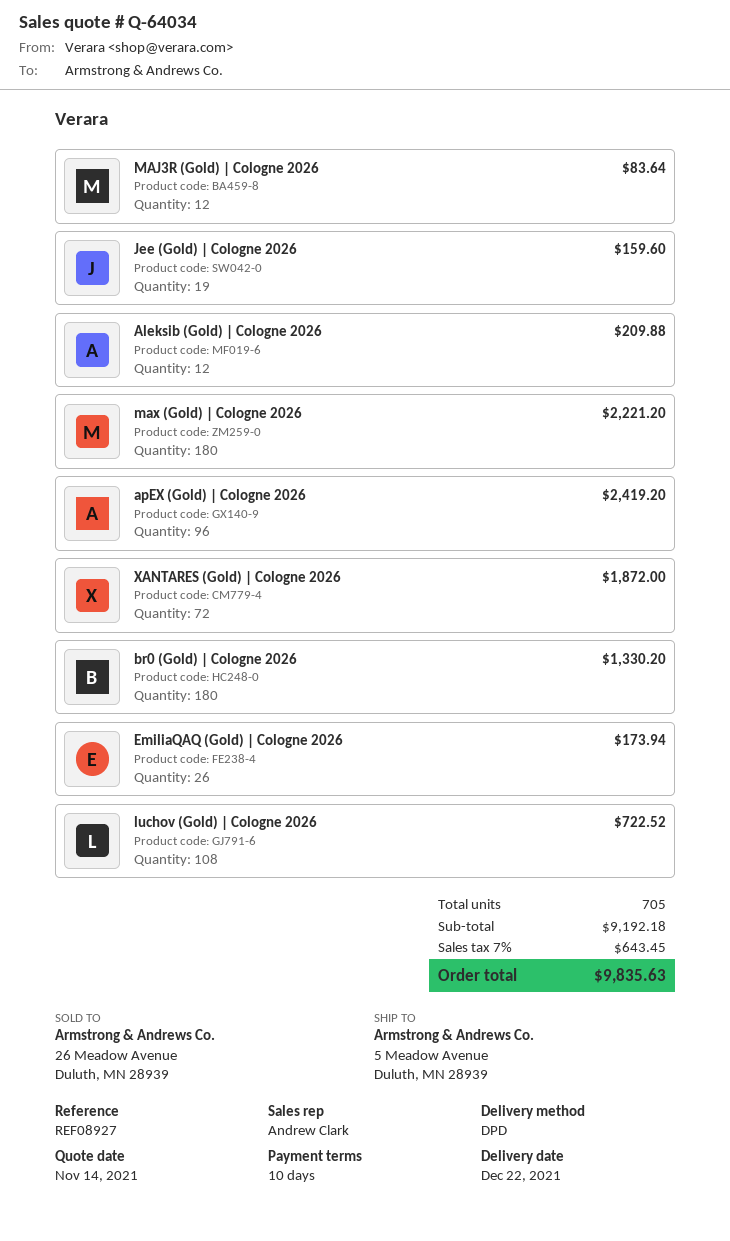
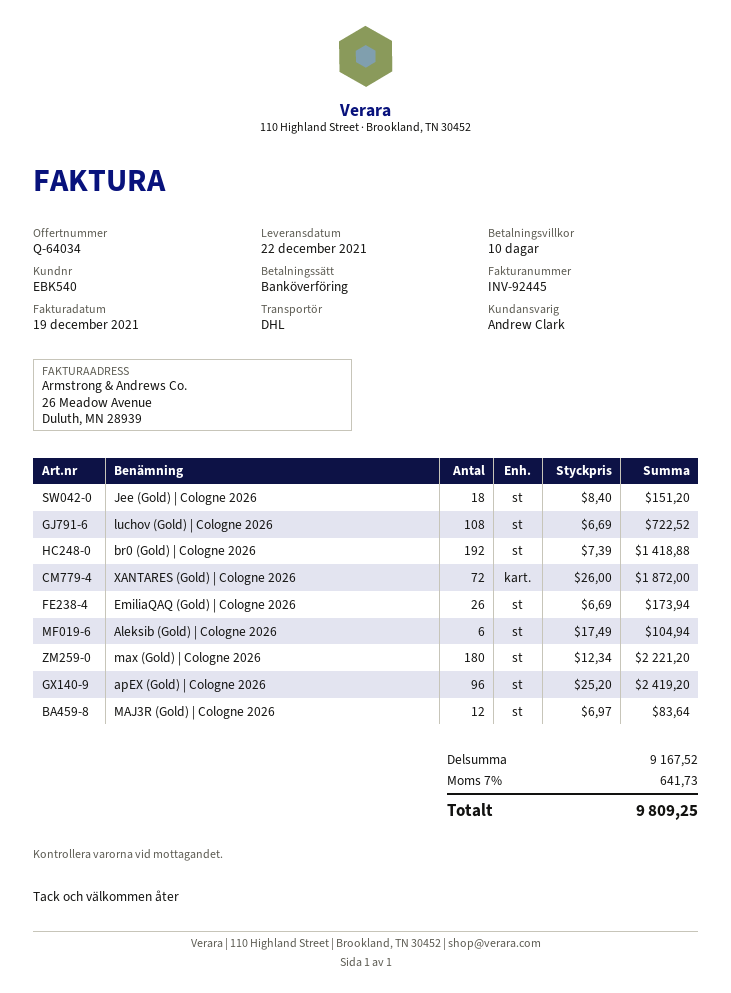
shipping method: DPD -> DHL
Jee (Gold) | Cologne 2026: 19 for 159.60 -> 18 for 151.20
Aleksib (Gold) | Cologne 2026: 12 for 209.88 -> 6 for 104.94
br0 (Gold) | Cologne 2026: 180 for 1330.20 -> 192 for 1418.88
subtotal: 9192.18 -> 9167.52
tax: 7% = 643.45 -> 7% = 641.73
total: 9835.63 -> 9809.25

